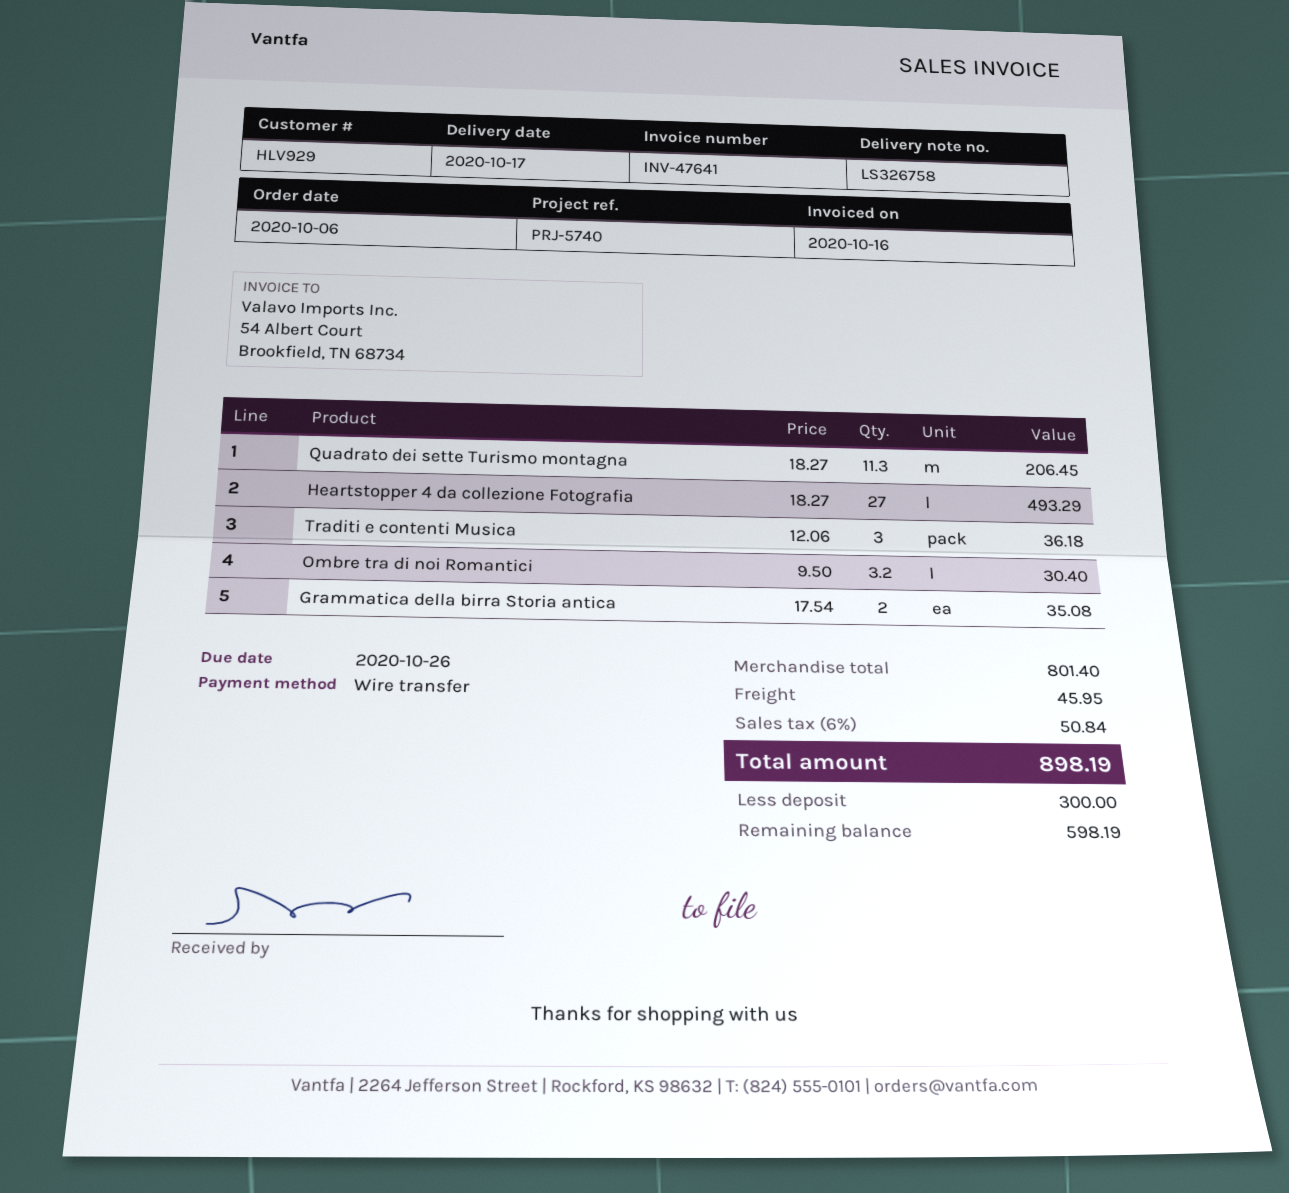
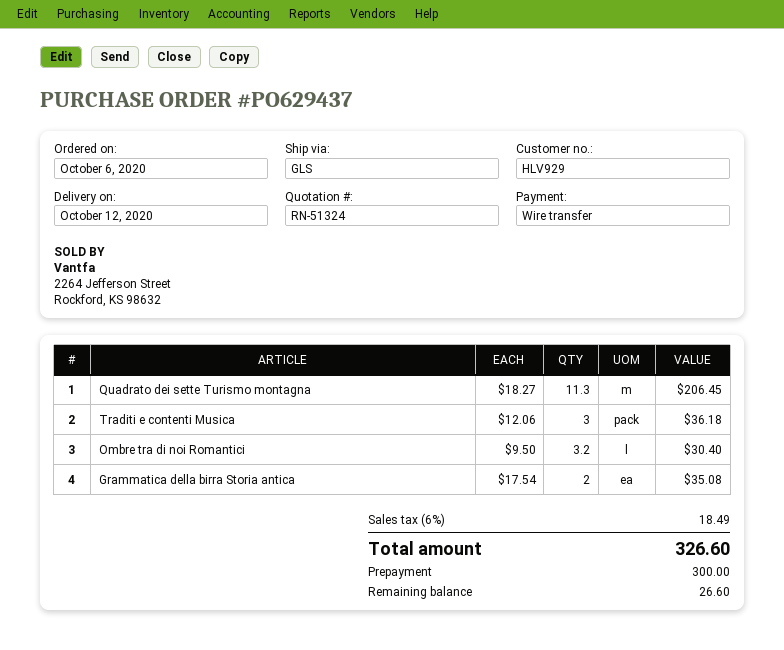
delivery date: 2020-10-17 -> 2020-10-12
Heartstopper 4 da collezione Fotografia: 27 x 18.27 = 493.29 -> none
shipping: 45.95 -> none
tax: 6% = 50.84 -> 6% = 18.49
total: 898.19 -> 326.60
balance: 598.19 -> 26.60

